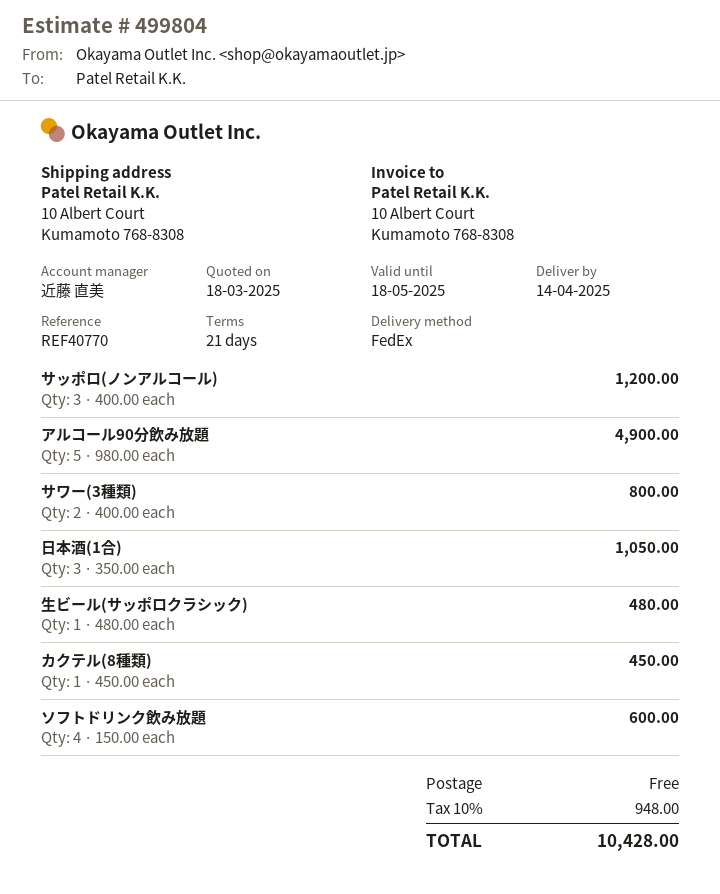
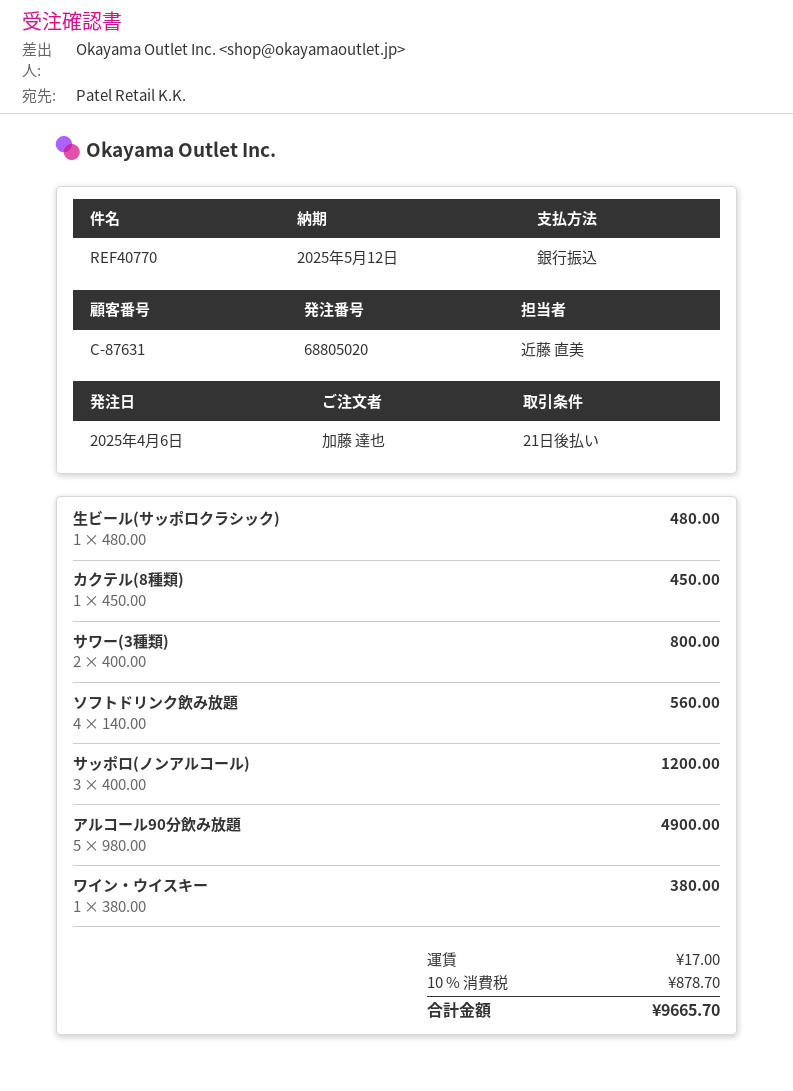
delivery date: 2025-04-14 -> 2025-05-12
日本酒(1合): 3 x 350.00 = 1050.00 -> none
ソフトドリンク飲み放題: 4 x 150.00 = 600.00 -> 4 x 140.00 = 560.00
ワイン・ウイスキー: none -> 1 x 380.00 = 380.00
shipping: 0.00 -> 17.00
tax: 10% = 948.00 -> 10% = 878.70
total: 10428.00 -> 9665.70

